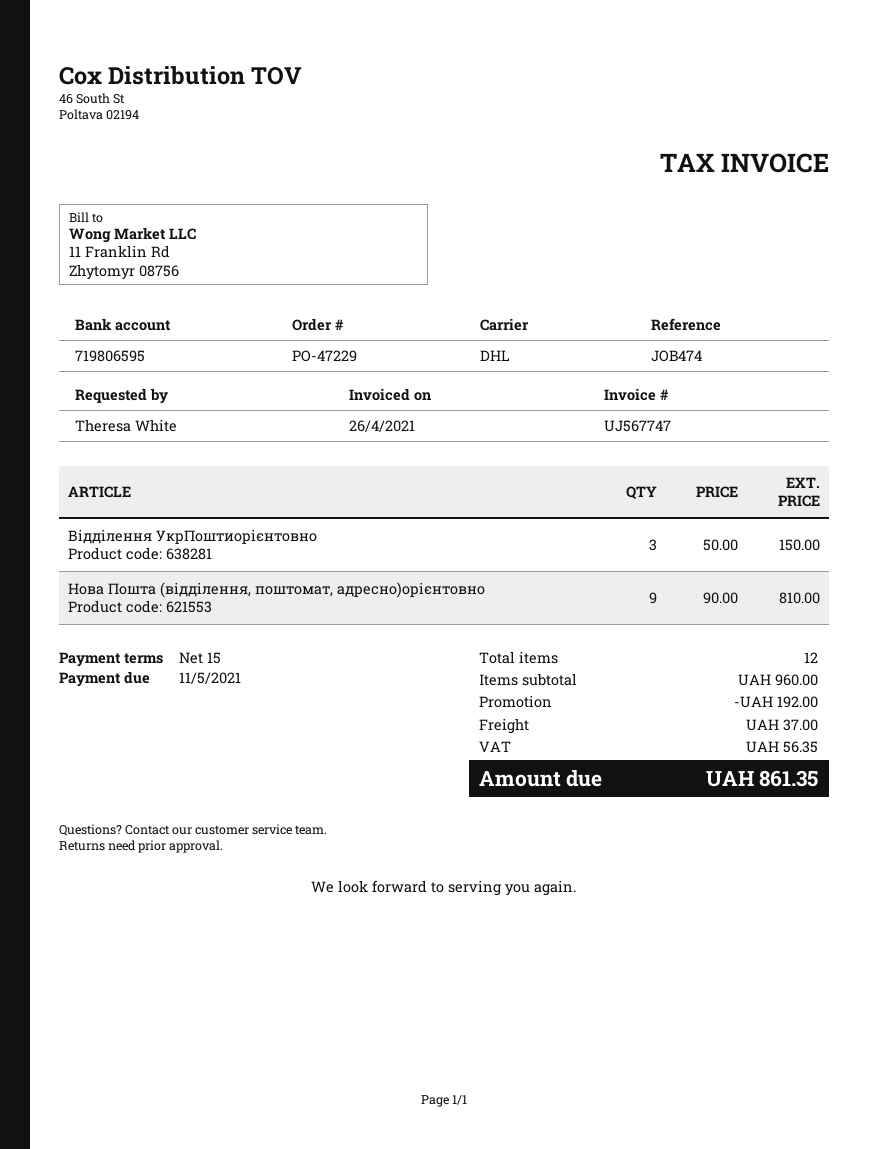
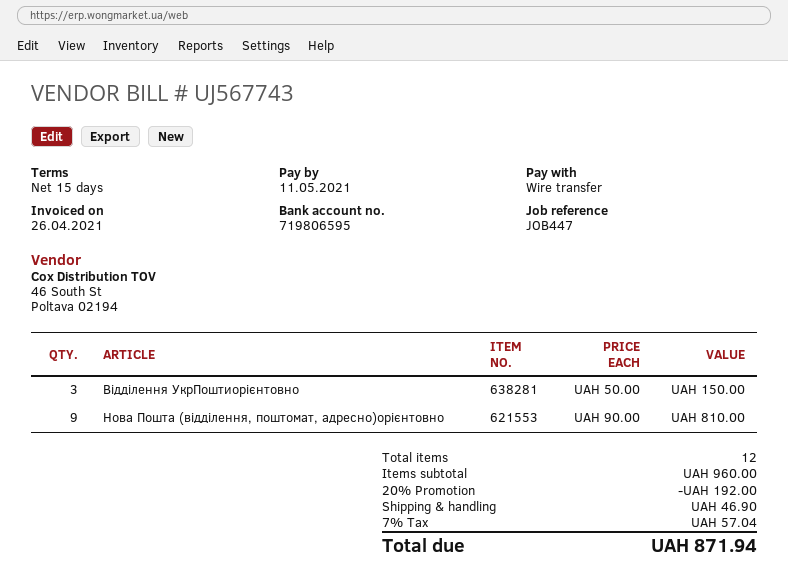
invoice number: UJ567747 -> UJ567743
reference: JOB474 -> JOB447
shipping: 37.00 -> 46.90
tax: 56.35 -> 57.04
total: 861.35 -> 871.94

